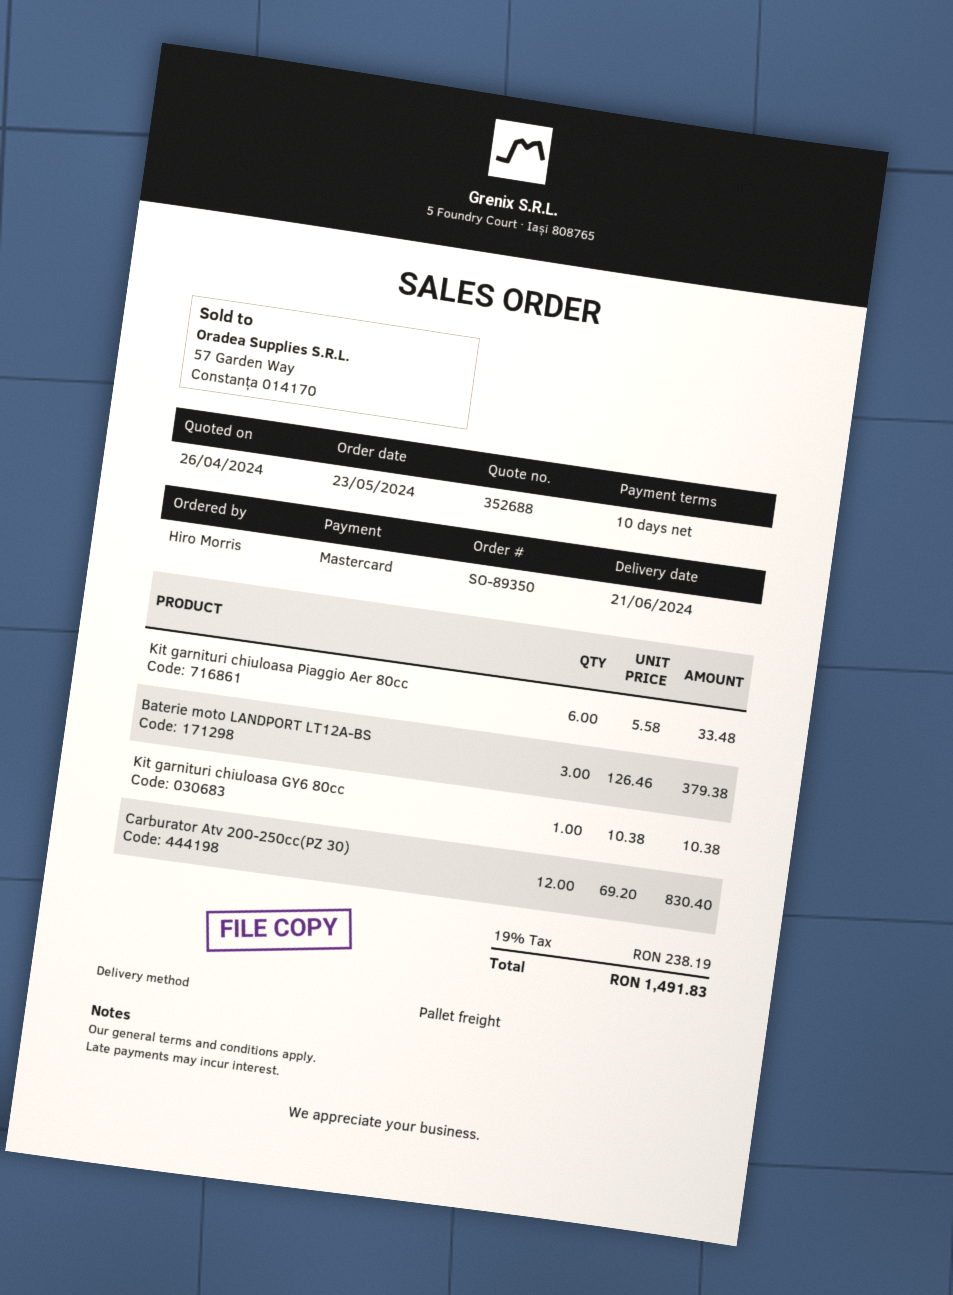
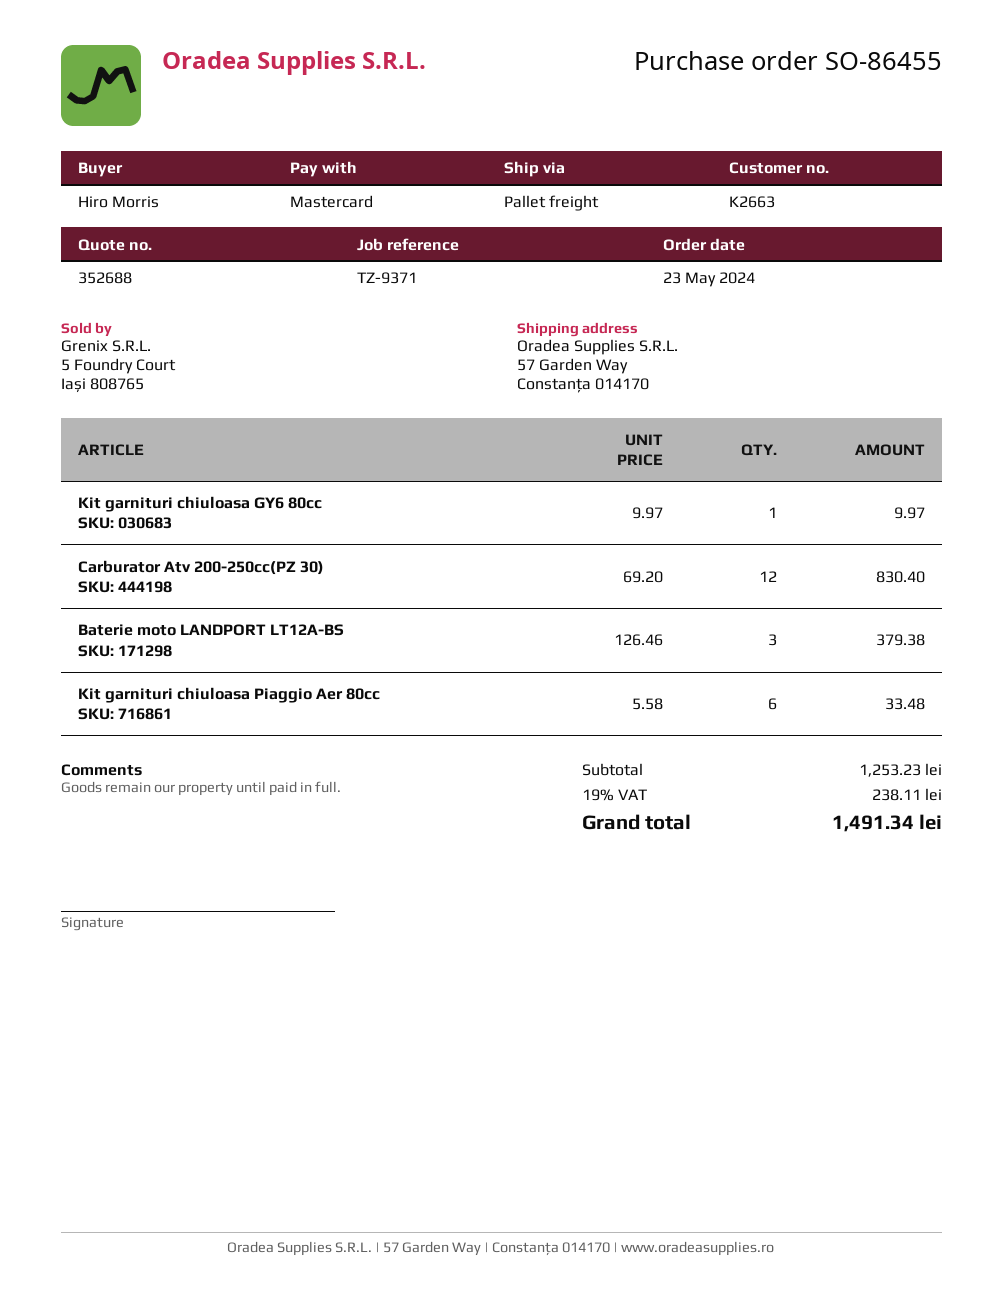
order number: SO-89350 -> SO-86455
Kit garnituri chiuloasa GY6 80cc: 1 x 10.38 = 10.38 -> 1 x 9.97 = 9.97
tax: 19% = 238.19 -> 19% = 238.11
total: 1491.83 -> 1491.34

